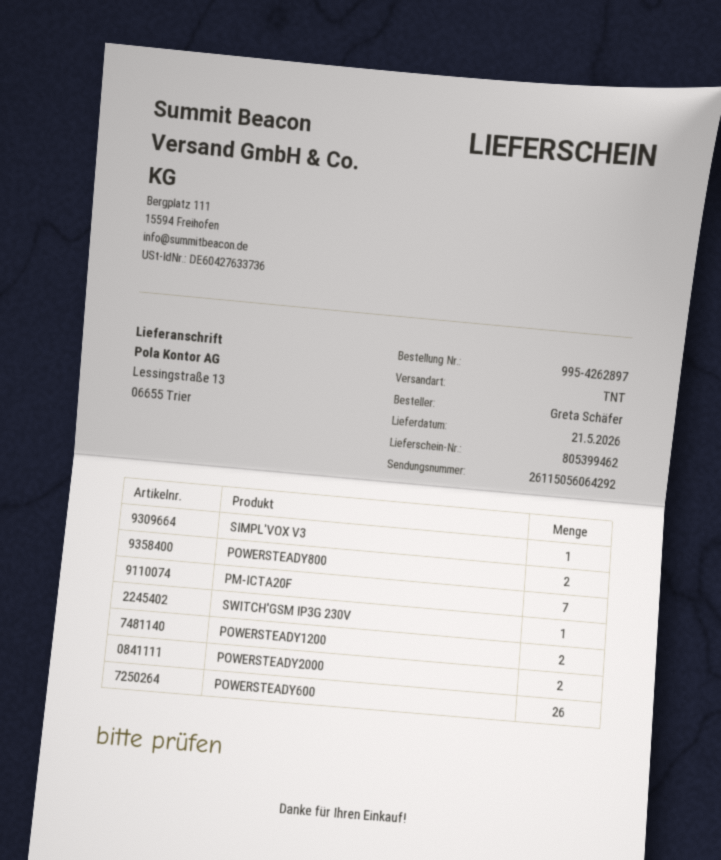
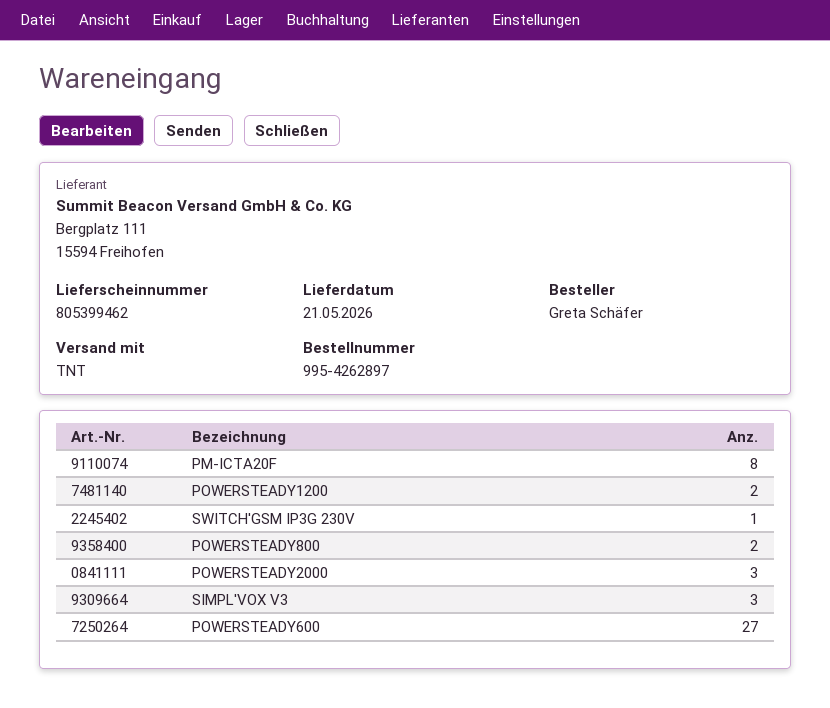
SIMPL'VOX V3: 1 -> 3
PM-ICTA20F: 7 -> 8
POWERSTEADY2000: 2 -> 3
POWERSTEADY600: 26 -> 27

